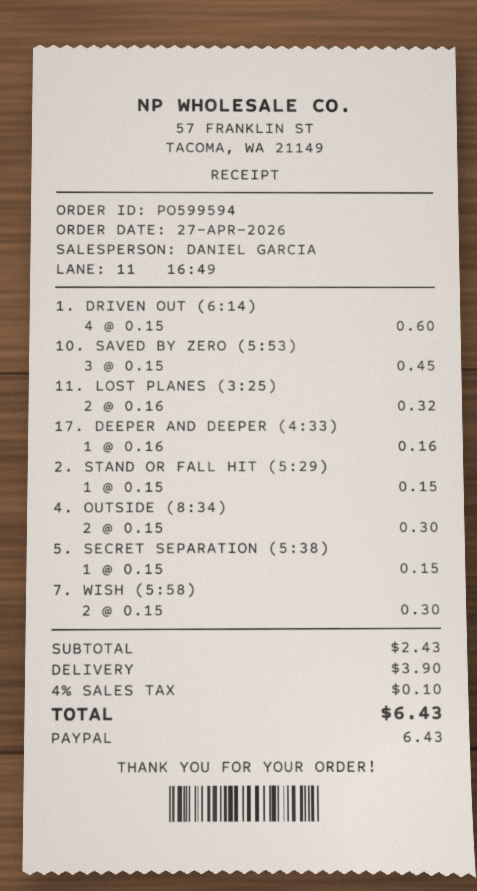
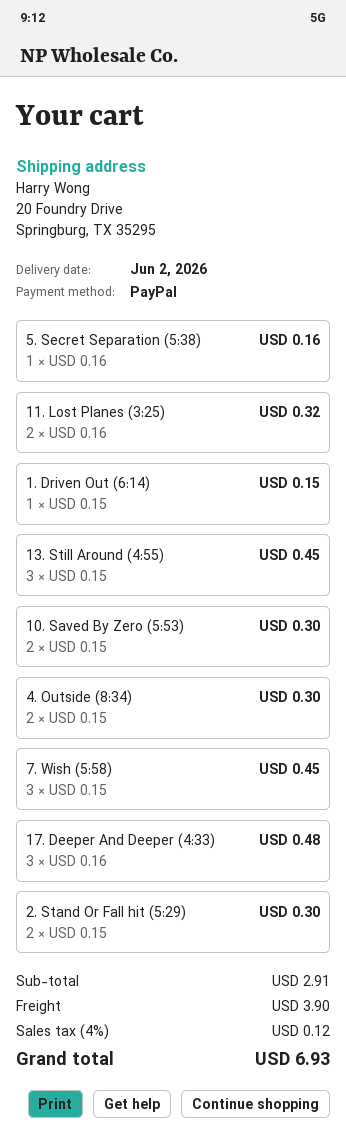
1. DRIVEN OUT (6:14): 4 x 0.15 = 0.60 -> 1 x 0.15 = 0.15
10. SAVED BY ZERO (5:53): 3 x 0.15 = 0.45 -> 2 x 0.15 = 0.30
17. DEEPER AND DEEPER (4:33): 1 x 0.16 = 0.16 -> 3 x 0.16 = 0.48
2. STAND OR FALL HIT (5:29): 1 x 0.15 = 0.15 -> 2 x 0.15 = 0.30
5. SECRET SEPARATION (5:38): 1 x 0.15 = 0.15 -> 1 x 0.16 = 0.16
7. WISH (5:58): 2 x 0.15 = 0.30 -> 3 x 0.15 = 0.45
13. Still Around (4:55): none -> 3 x 0.15 = 0.45
subtotal: 2.43 -> 2.91
tax: 4% = 0.10 -> 4% = 0.12
total: 6.43 -> 6.93

